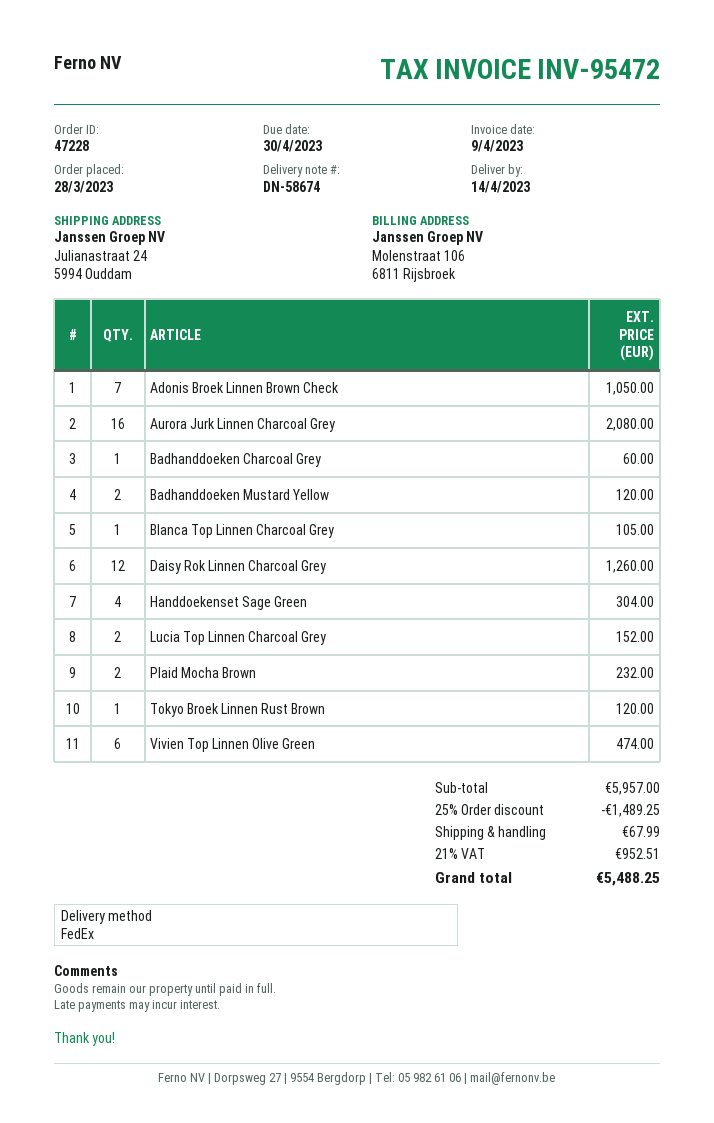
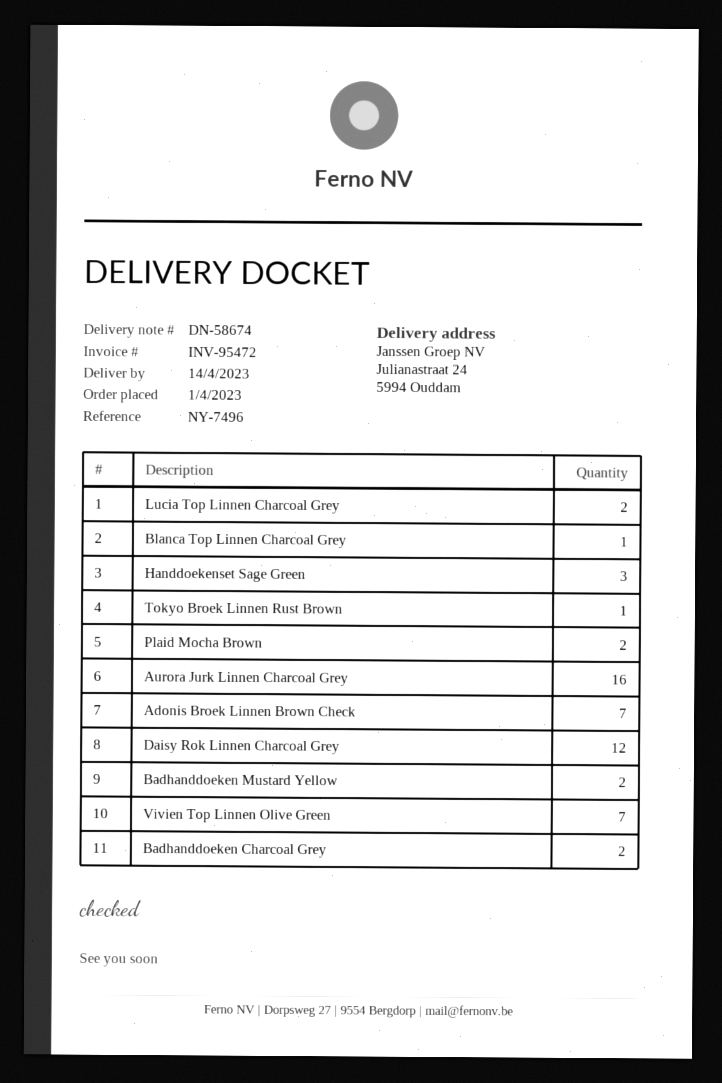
order date: 2023-03-28 -> 2023-04-01
Badhanddoeken Charcoal Grey: 1 -> 2
Handdoekenset Sage Green: 4 -> 3
Vivien Top Linnen Olive Green: 6 -> 7

